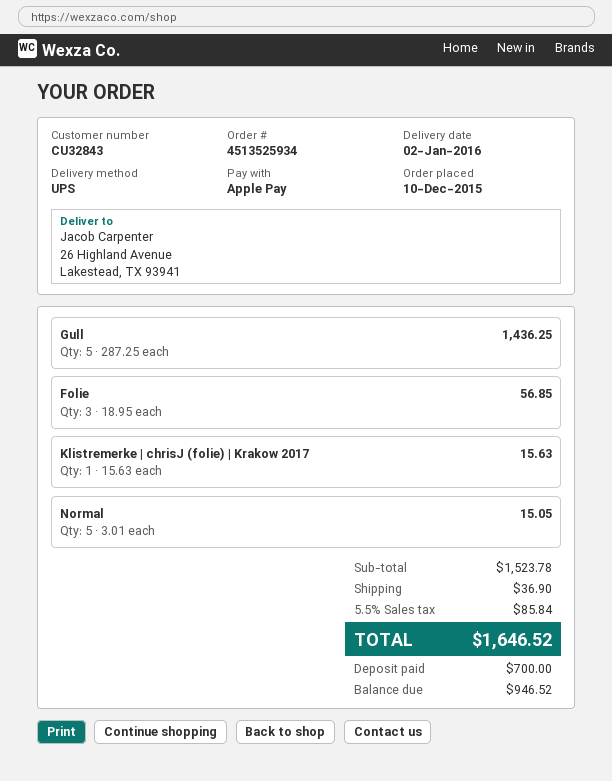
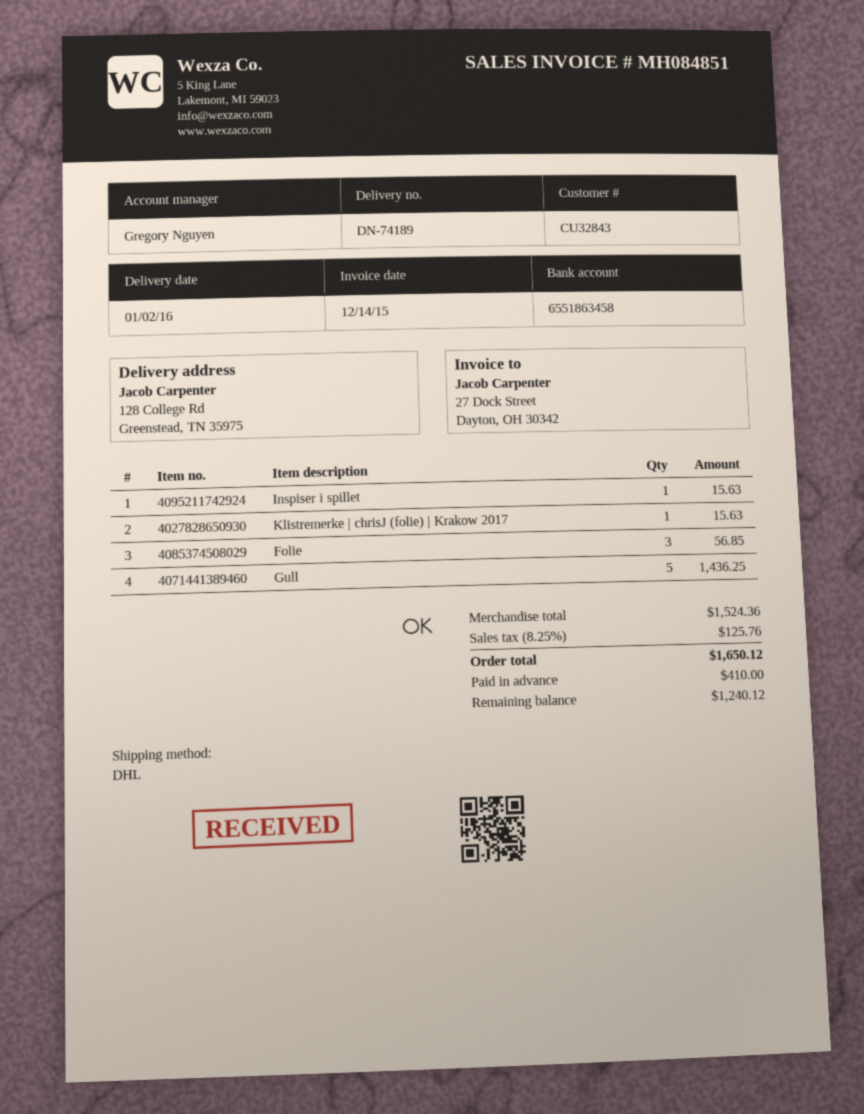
shipping method: UPS -> DHL
ship to: 26 Highland Avenue, Lakestead, TX 93941 -> 128 College Rd, Greenstead, TN 35975
Normal: 5 for 15.05 -> none
Inspiser i spillet: none -> 1 for 15.63
subtotal: 1523.78 -> 1524.36
shipping: 36.90 -> none
tax: 5.5% = 85.84 -> 8.25% = 125.76
total: 1646.52 -> 1650.12
deposit: 700.00 -> 410.00
balance: 946.52 -> 1240.12

